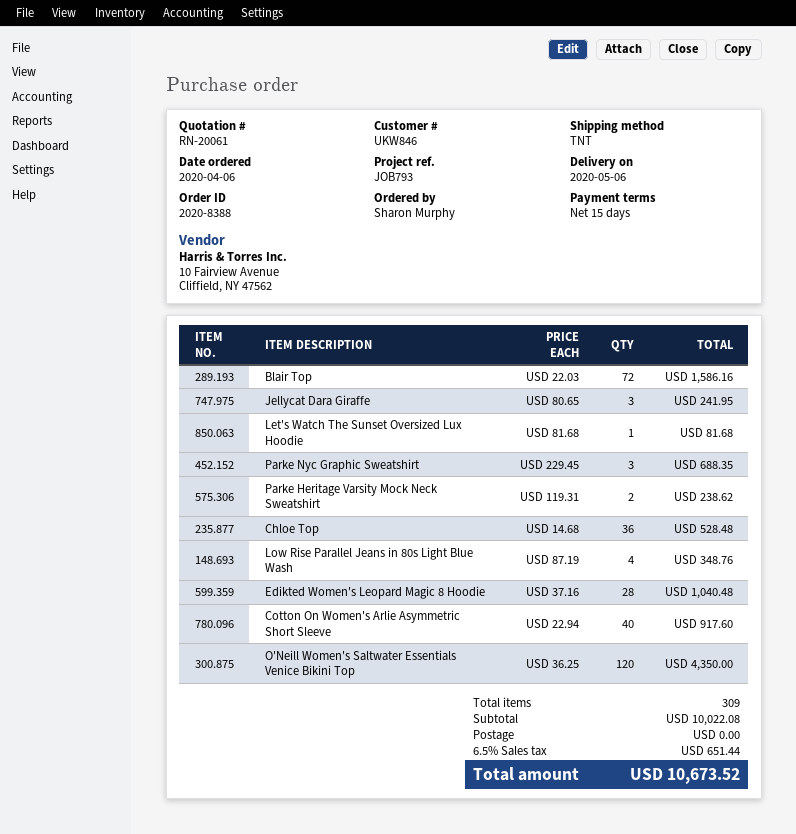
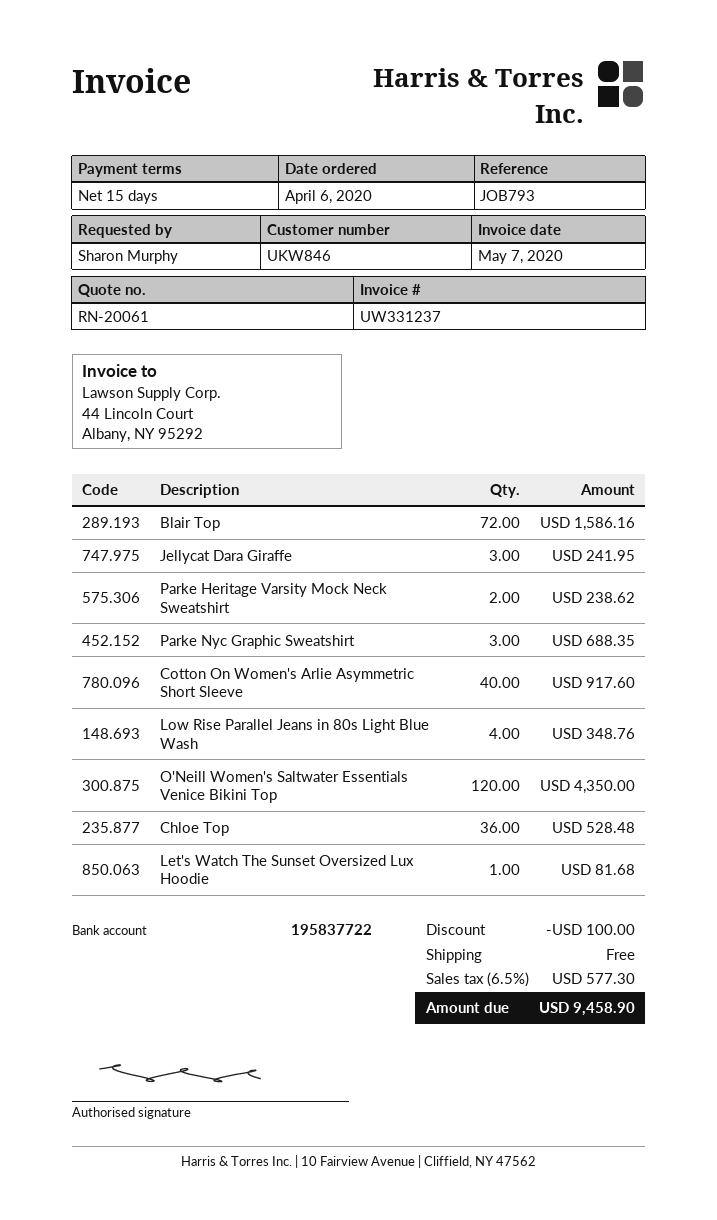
Edikted Women's Leopard Magic 8 Hoodie: 28 for 1040.48 -> none
discount: none -> 100.00
tax: 6.5% = 651.44 -> 6.5% = 577.30
total: 10673.52 -> 9458.90

